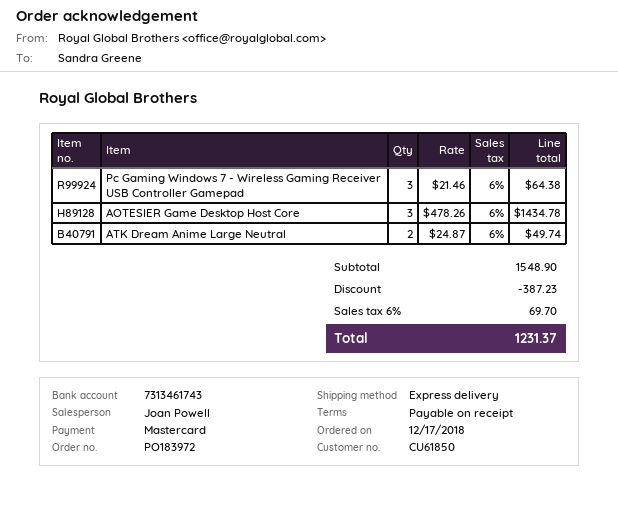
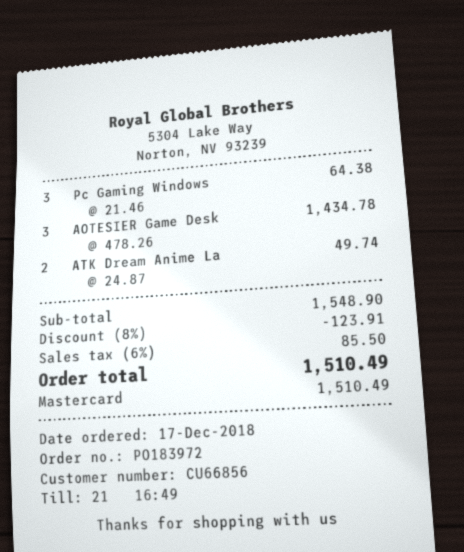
customer number: CU61850 -> CU66856
discount: 387.23 -> 123.91
tax: 6% = 69.70 -> 6% = 85.50
total: 1231.37 -> 1510.49

